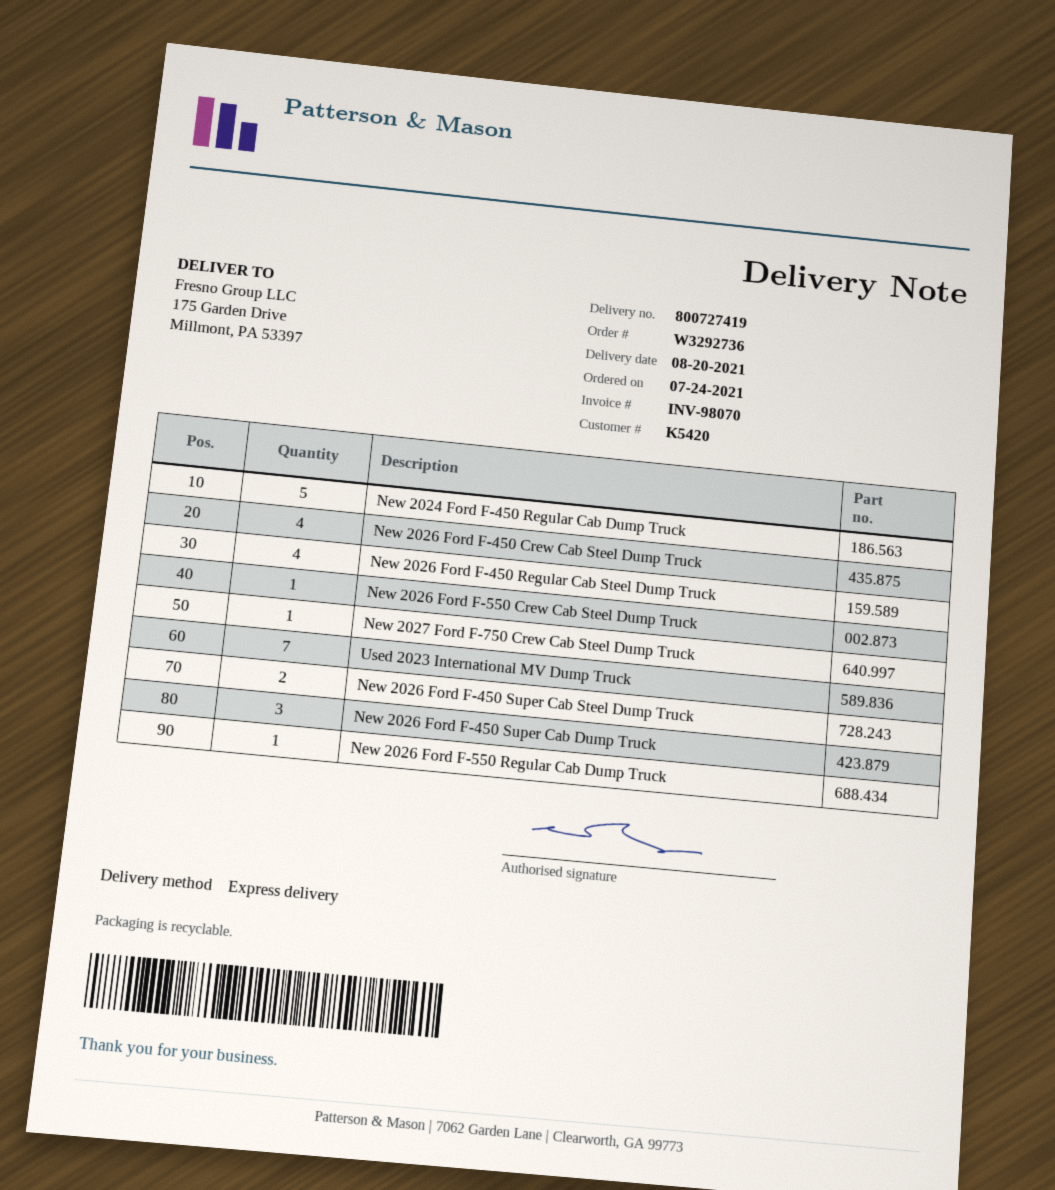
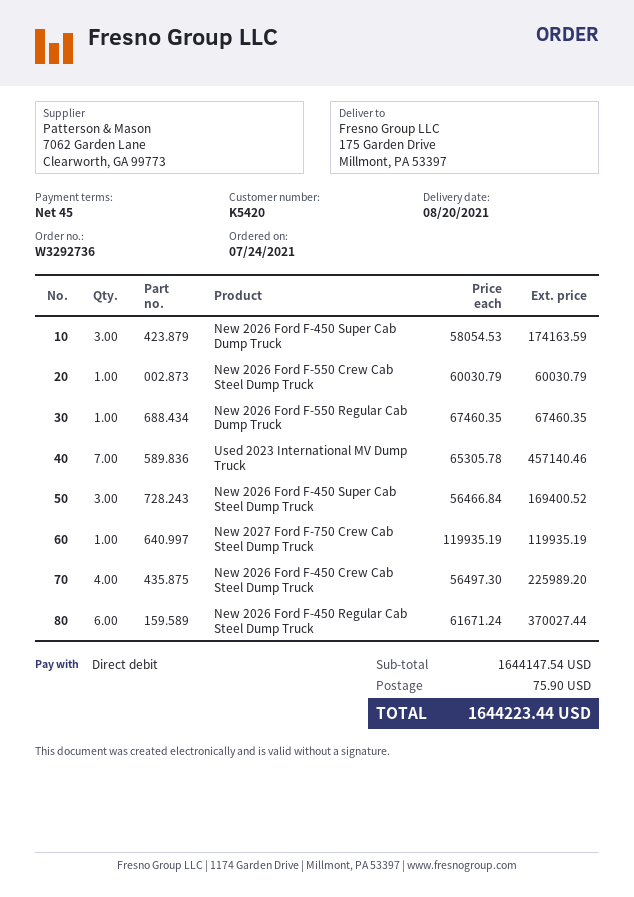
New 2024 Ford F-450 Regular Cab Dump Truck: 5 -> none
New 2026 Ford F-450 Regular Cab Steel Dump Truck: 4 -> 6
New 2026 Ford F-450 Super Cab Steel Dump Truck: 2 -> 3

